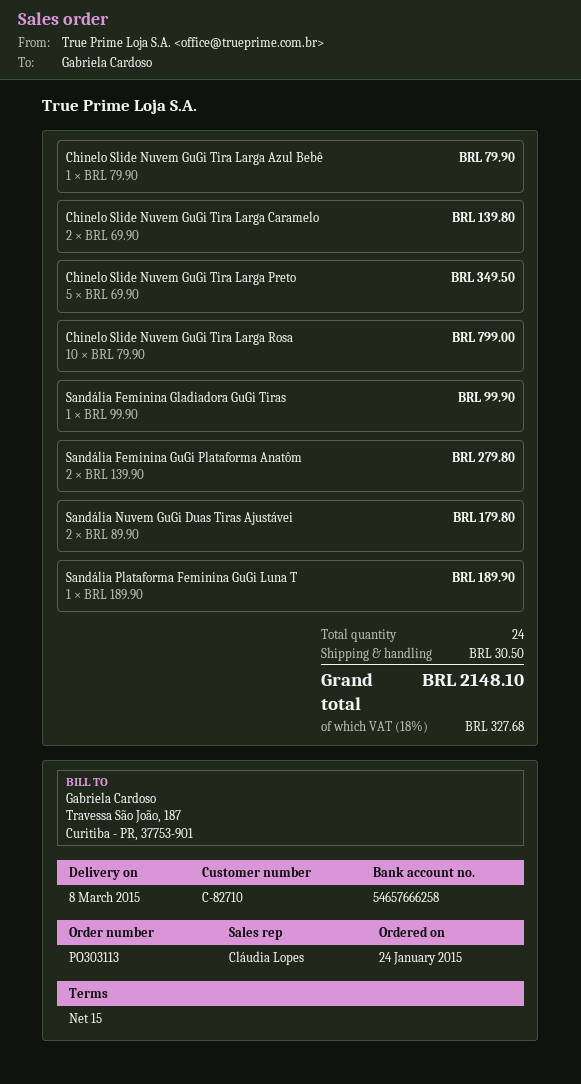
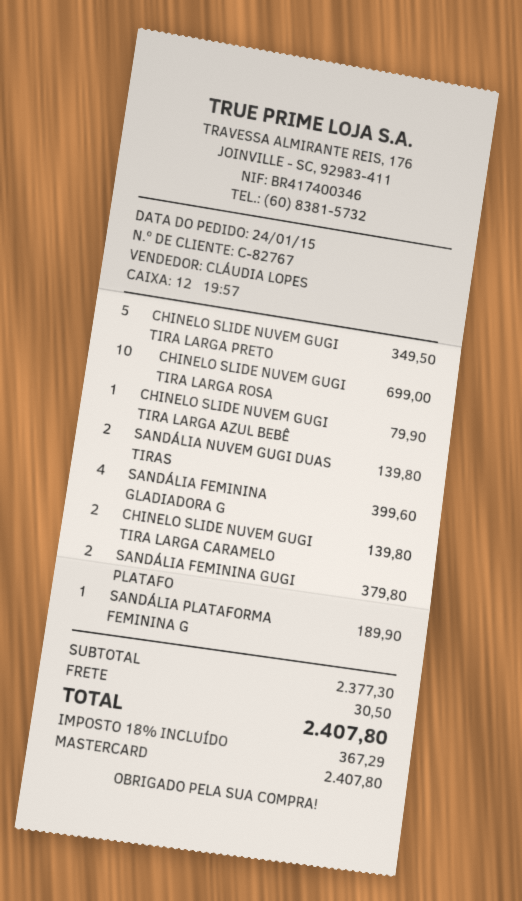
customer number: C-82710 -> C-82767
Chinelo Slide Nuvem GuGi Tira Larga Rosa: 10 for 799.00 -> 10 for 699.00
Sandália Feminina Gladiadora GuGi Tiras: 1 for 99.90 -> 4 for 399.60
Sandália Feminina GuGi Plataforma Anatôm: 2 for 279.80 -> 2 for 379.80
Sandália Nuvem GuGi Duas Tiras Ajustávei: 2 for 179.80 -> 2 for 139.80
tax: 18% = 327.68 -> 18% = 367.29
total: 2148.10 -> 2407.80

